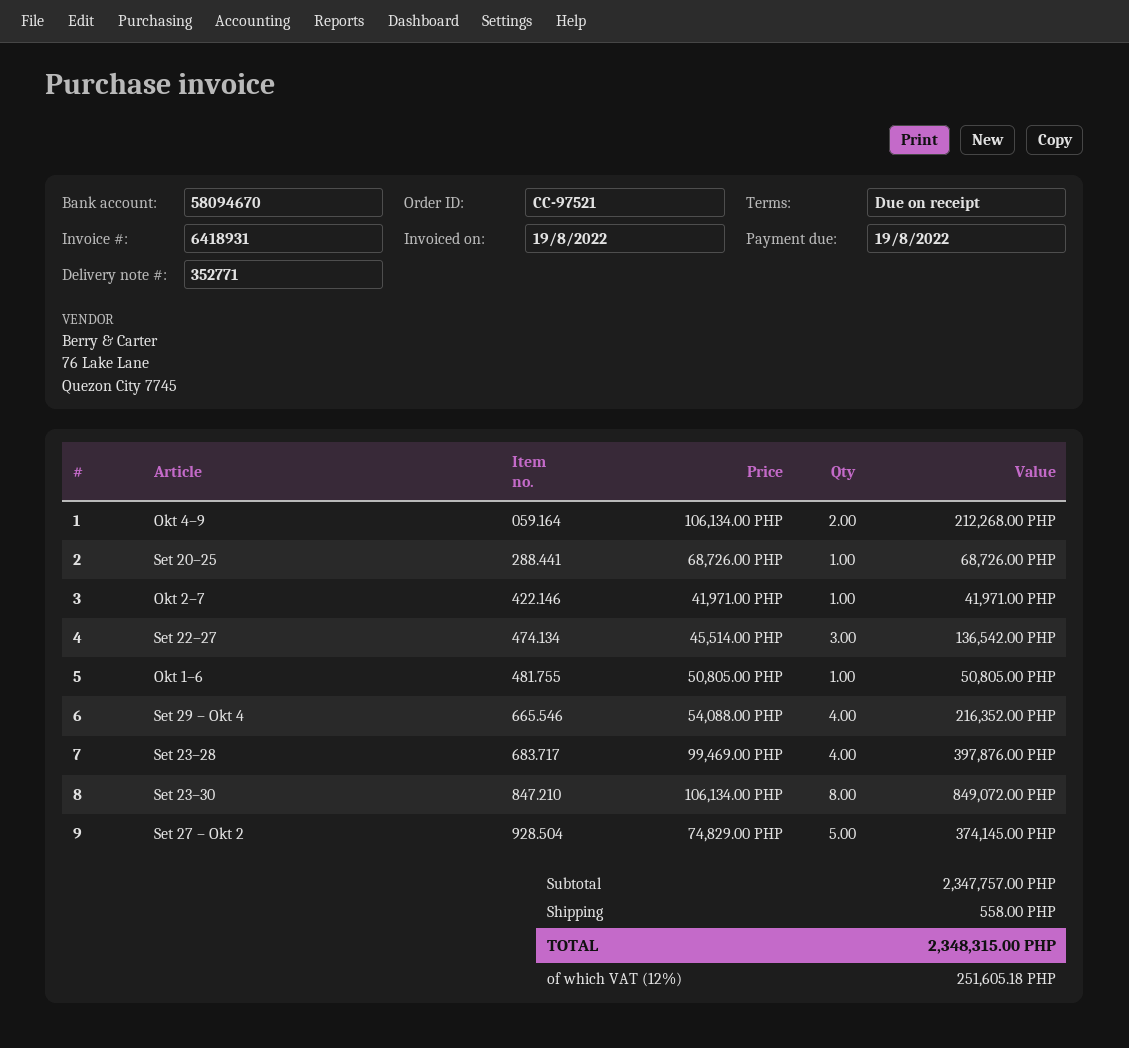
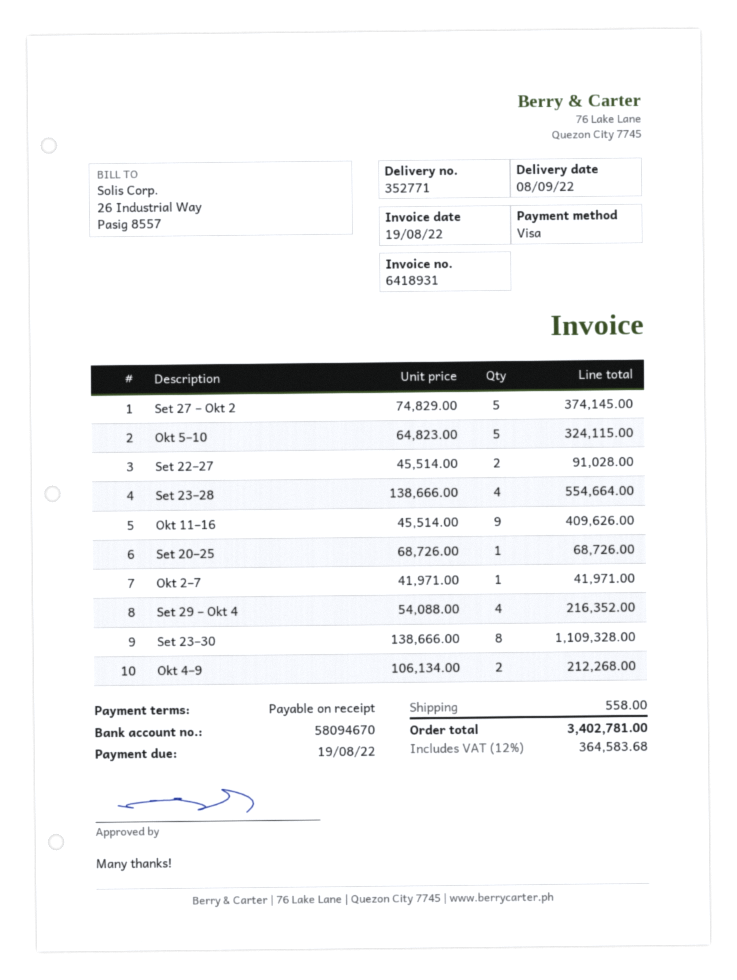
Set 22–27: 3 x 45514.00 = 136542.00 -> 2 x 45514.00 = 91028.00
Okt 1–6: 1 x 50805.00 = 50805.00 -> none
Set 23–28: 4 x 99469.00 = 397876.00 -> 4 x 138666.00 = 554664.00
Set 23–30: 8 x 106134.00 = 849072.00 -> 8 x 138666.00 = 1109328.00
Okt 5–10: none -> 5 x 64823.00 = 324115.00
Okt 11–16: none -> 9 x 45514.00 = 409626.00
tax: 12% = 251605.18 -> 12% = 364583.68
total: 2348315.00 -> 3402781.00

